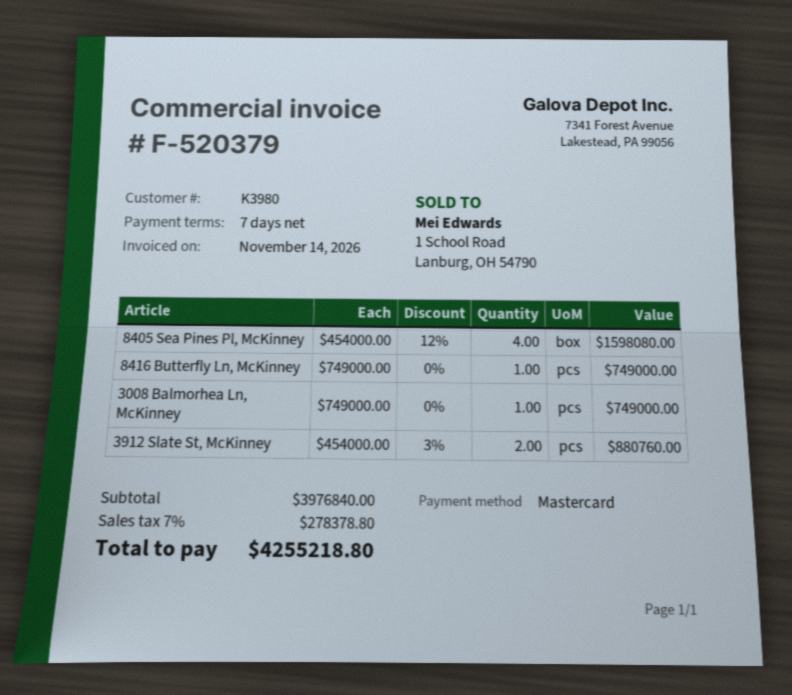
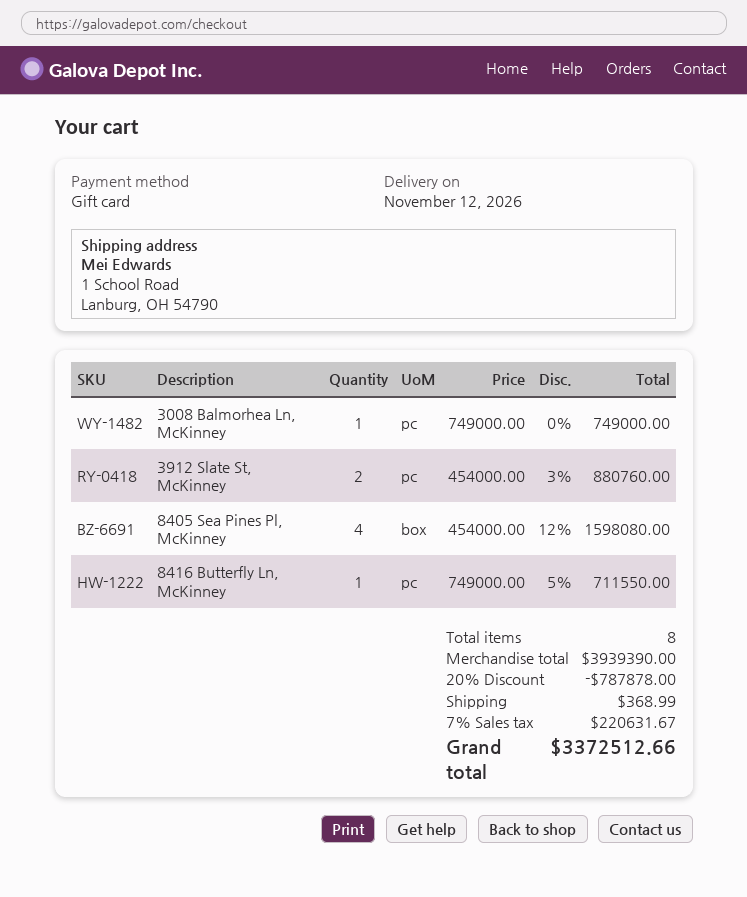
payment method: Mastercard -> gift card
8416 Butterfly Ln, McKinney: 1 x 749000.00 = 749000.00 -> 1 x 749000.00 - 5% = 711550.00
subtotal: 3976840.00 -> 3939390.00
discount: none -> 20% = 787878.00
shipping: none -> 368.99
tax: 7% = 278378.80 -> 7% = 220631.67
total: 4255218.80 -> 3372512.66

